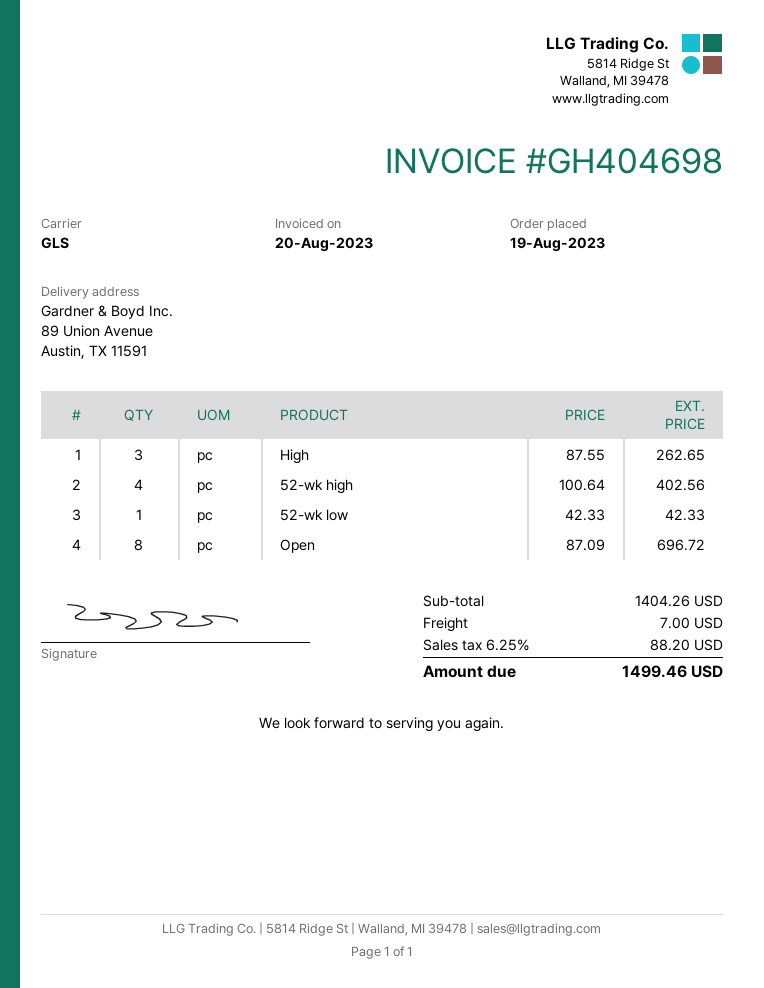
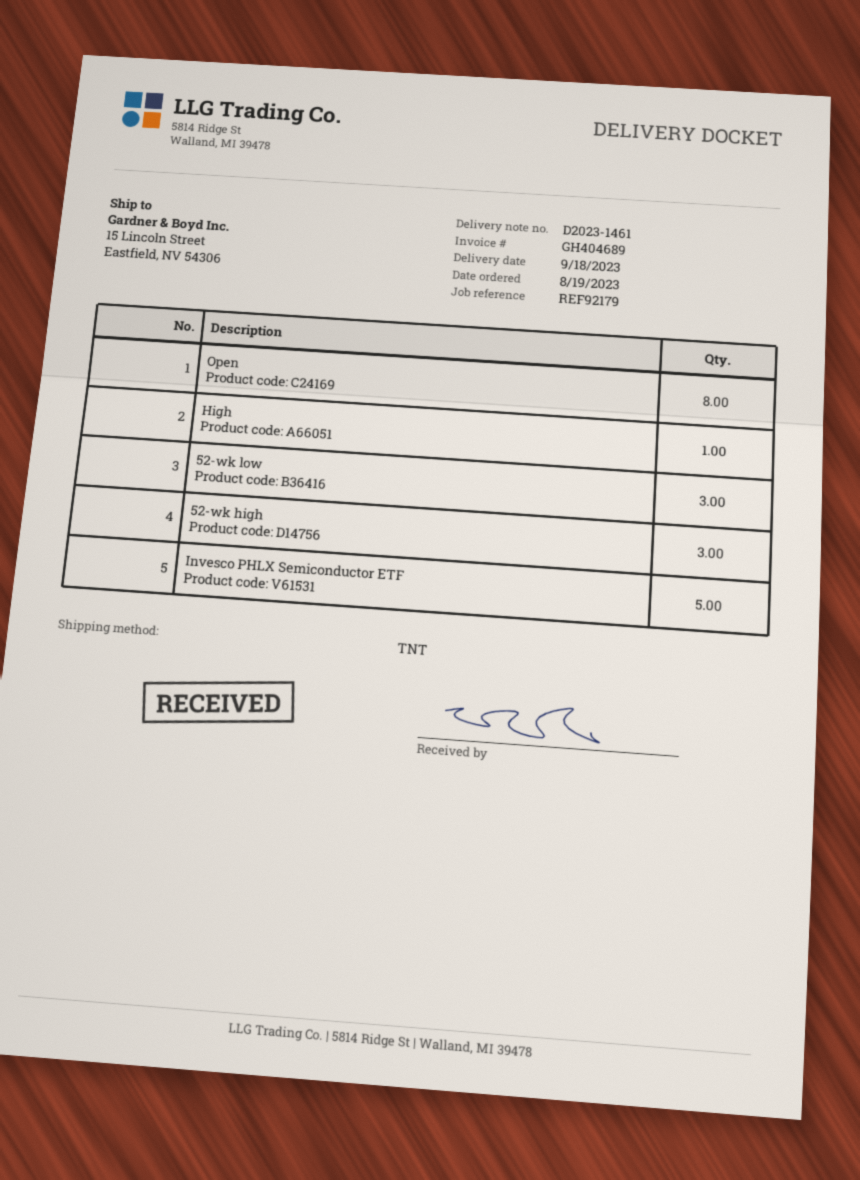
invoice number: GH404698 -> GH404689
shipping method: GLS -> TNT
ship to: 89 Union Avenue, Austin, TX 11591 -> 15 Lincoln Street, Eastfield, NV 54306
High: 3 -> 1
52-wk high: 4 -> 3
52-wk low: 1 -> 3
Invesco PHLX Semiconductor ETF: none -> 5

